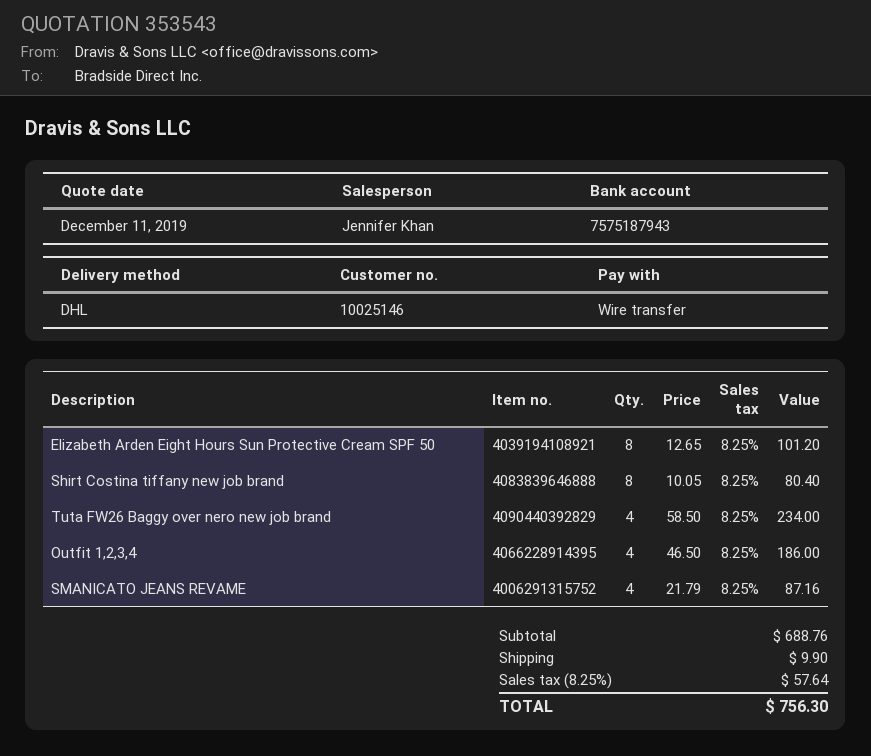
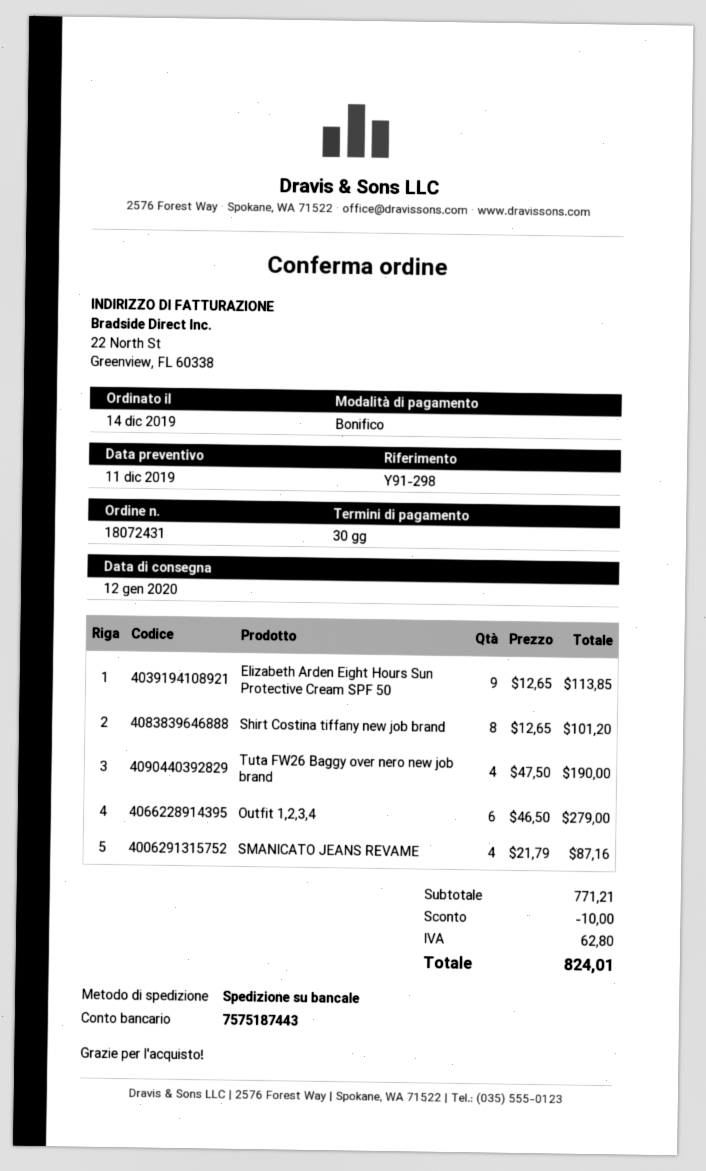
bank account: 7575187943 -> 7575187443
shipping method: DHL -> pallet freight
Elizabeth Arden Eight Hours Sun Protective Cream SPF 50: 8 x 12.65 = 101.20 -> 9 x 12.65 = 113.85
Shirt Costina tiffany new job brand: 8 x 10.05 = 80.40 -> 8 x 12.65 = 101.20
Tuta FW26 Baggy over nero new job brand: 4 x 58.50 = 234.00 -> 4 x 47.50 = 190.00
Outfit 1,2,3,4: 4 x 46.50 = 186.00 -> 6 x 46.50 = 279.00
subtotal: 688.76 -> 771.21
discount: none -> 10.00
shipping: 9.90 -> none
tax: 57.64 -> 62.80
total: 756.30 -> 824.01

